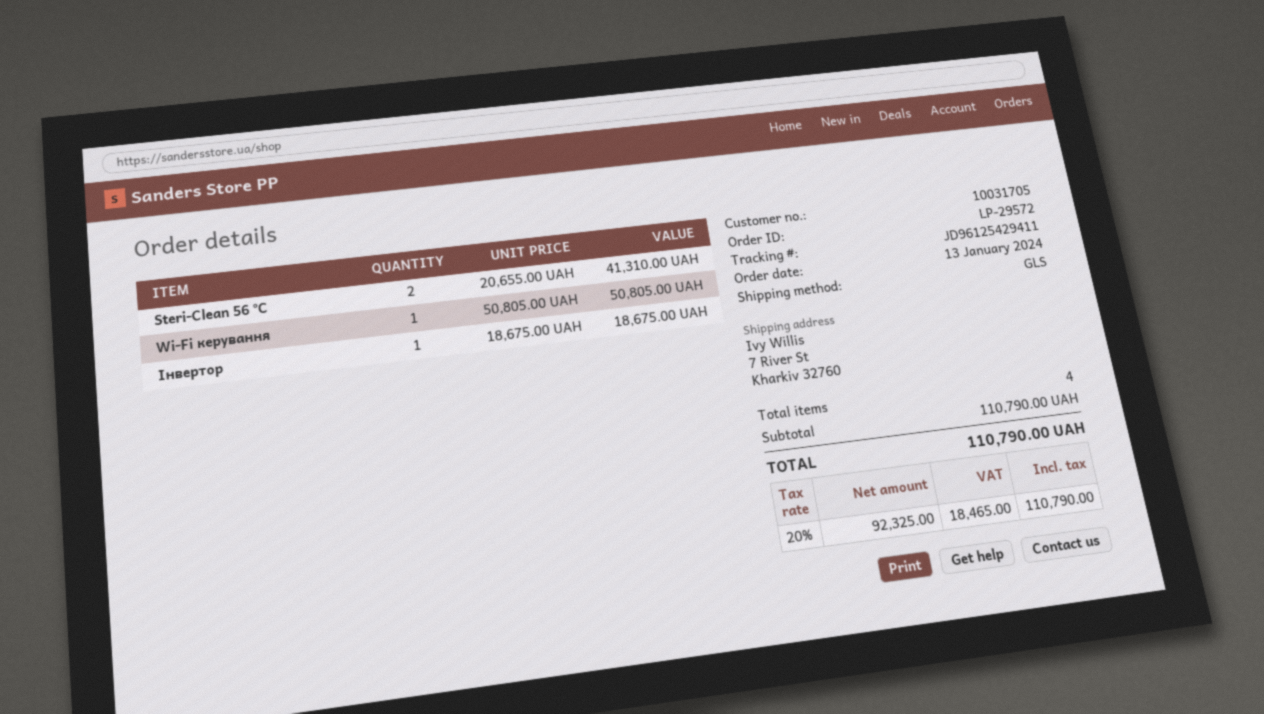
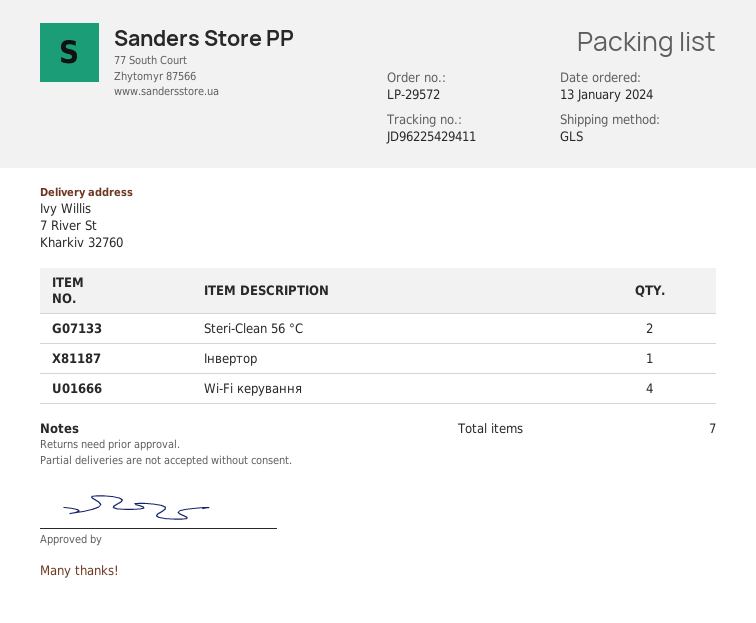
tracking number: JD96125429411 -> JD96225429411
Wi-Fi керування: 1 -> 4
total quantity: 4 -> 7

